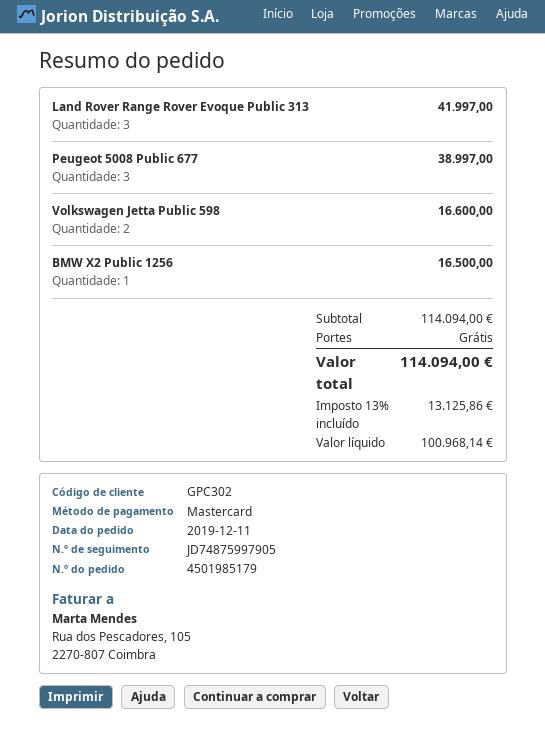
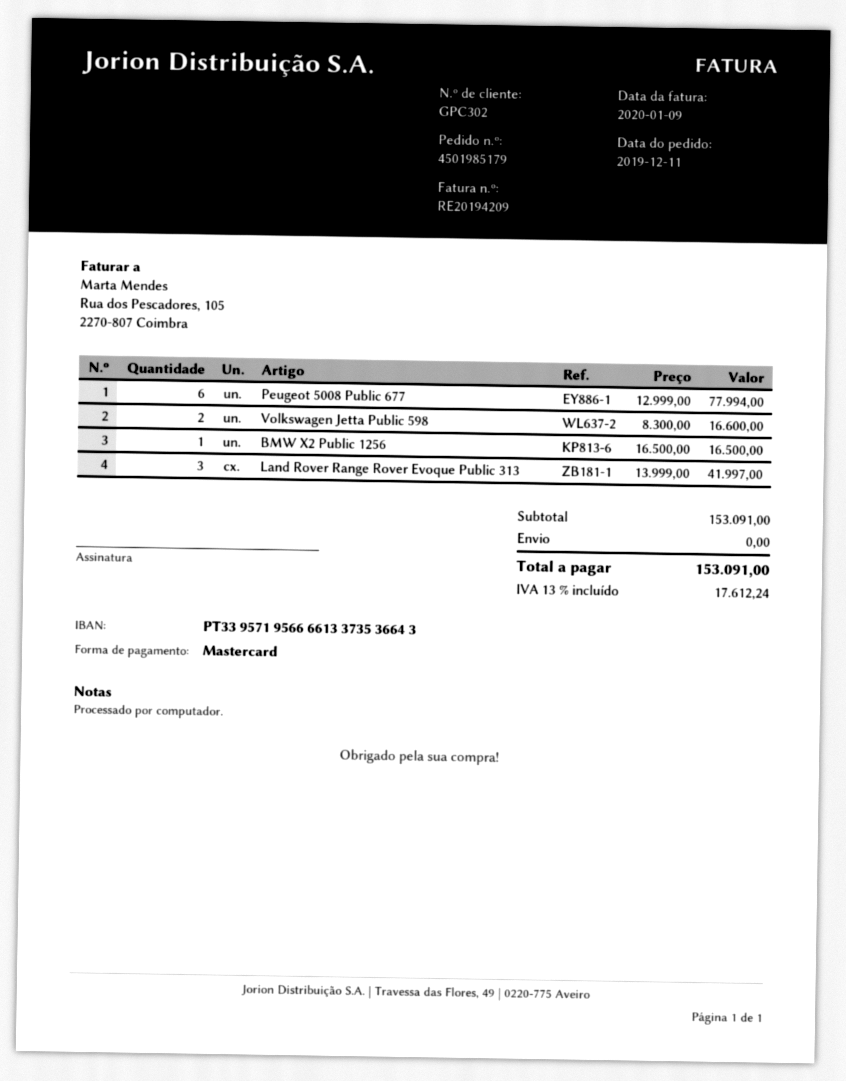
Peugeot 5008 Public 677: 3 for 38997.00 -> 6 for 77994.00
subtotal: 114094.00 -> 153091.00
tax: 13% = 13125.86 -> 13% = 17612.24
total: 114094.00 -> 153091.00

